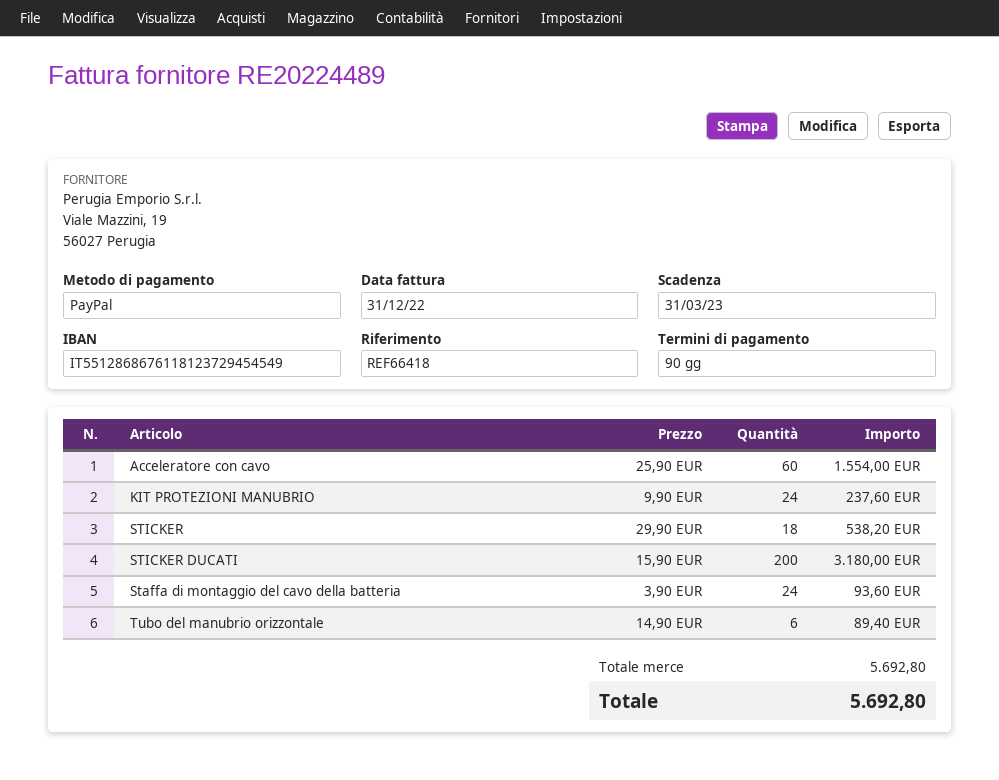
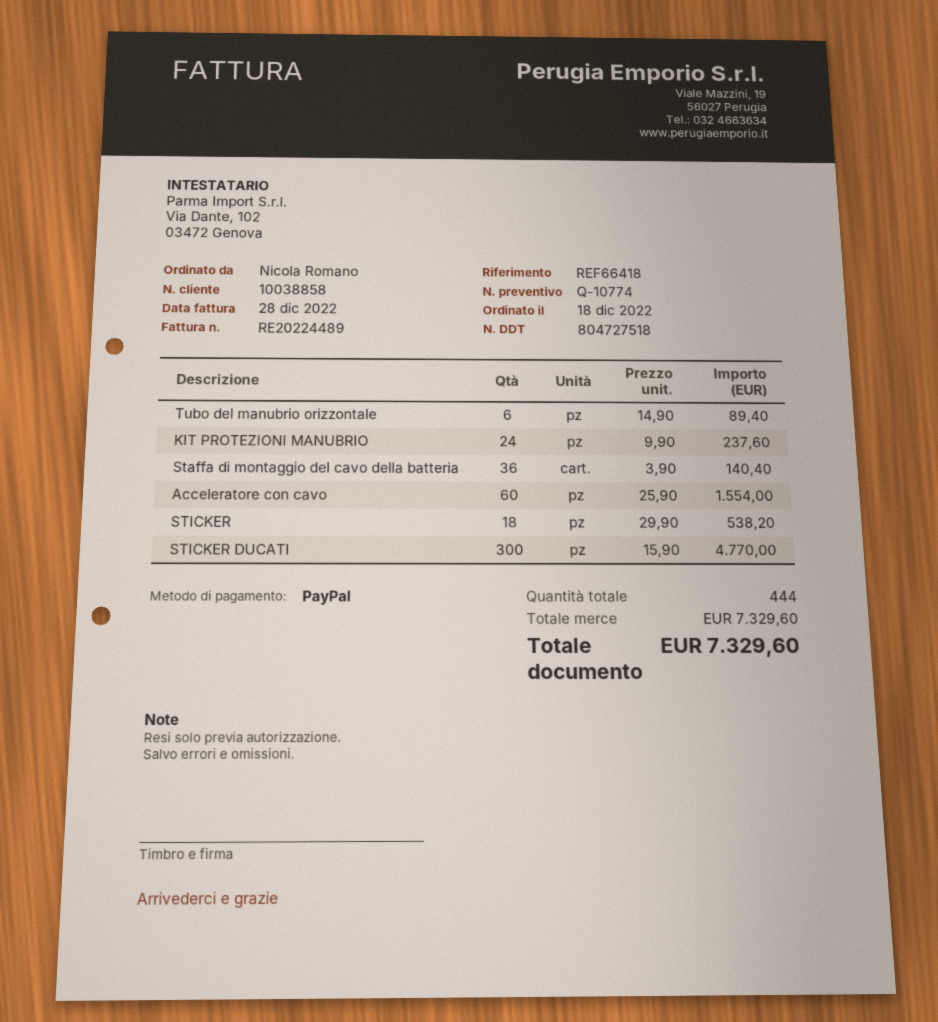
invoice date: 2022-12-31 -> 2022-12-28
STICKER DUCATI: 200 x 15.90 = 3180.00 -> 300 x 15.90 = 4770.00
Staffa di montaggio del cavo della batteria: 24 x 3.90 = 93.60 -> 36 x 3.90 = 140.40
subtotal: 5692.80 -> 7329.60
total: 5692.80 -> 7329.60

